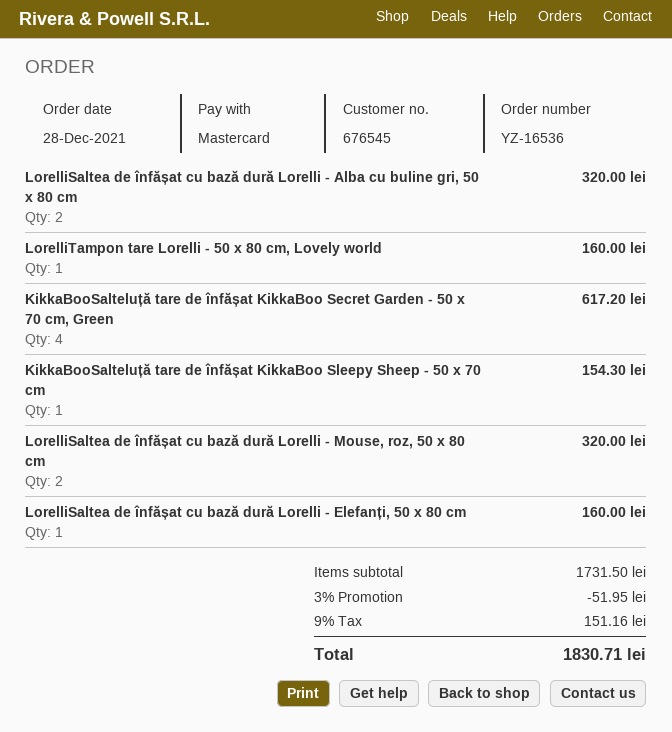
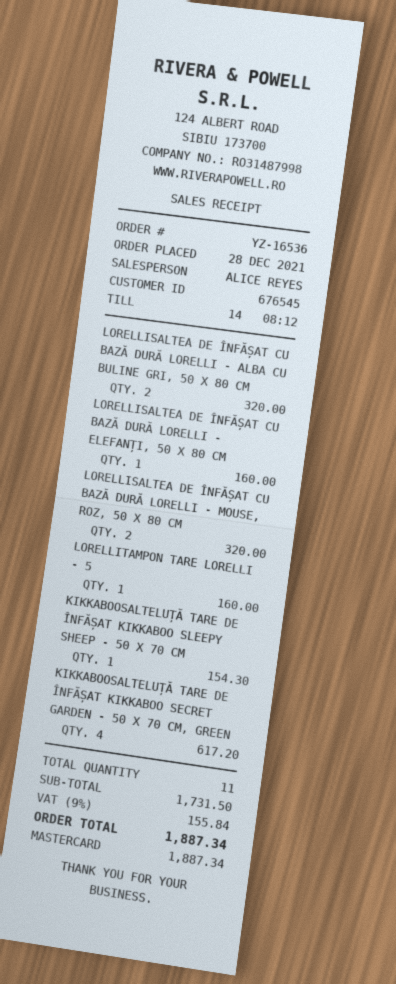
discount: 3% = 51.95 -> none
tax: 9% = 151.16 -> 9% = 155.84
total: 1830.71 -> 1887.34

